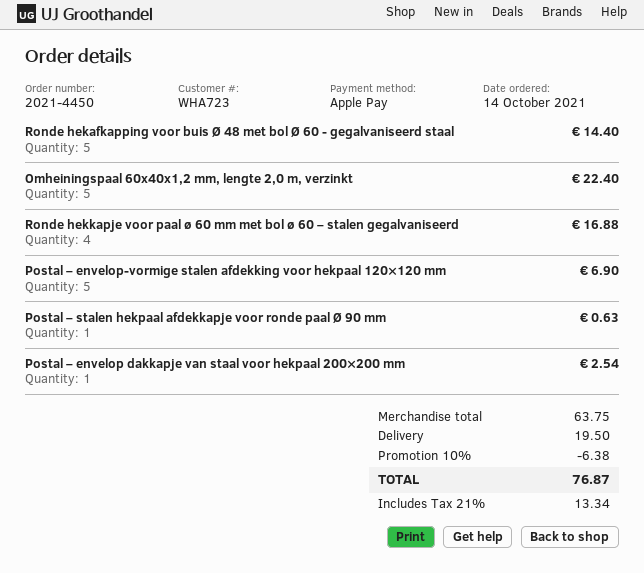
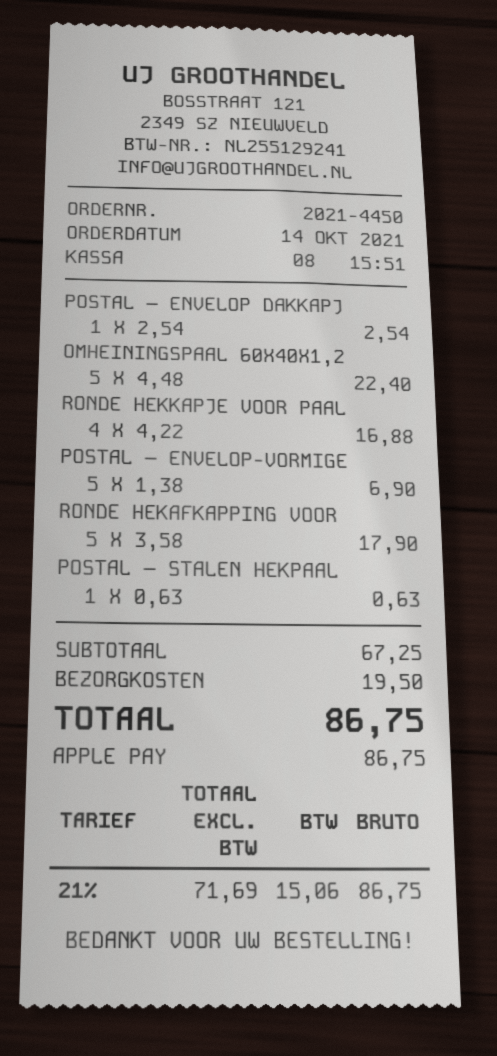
Ronde hekafkapping voor buis Ø 48 met bol Ø 60 - gegalvaniseerd staal: 5 for 14.40 -> 5 for 17.90
subtotal: 63.75 -> 67.25
discount: 10% = 6.38 -> none
tax: 21% = 13.34 -> 21% = 15.06
total: 76.87 -> 86.75

